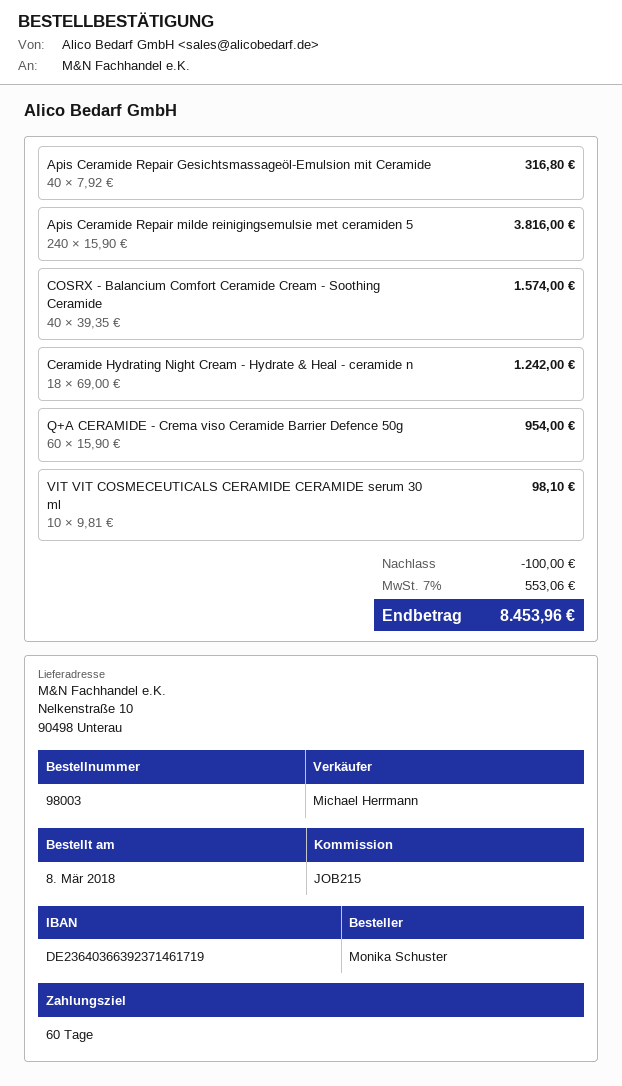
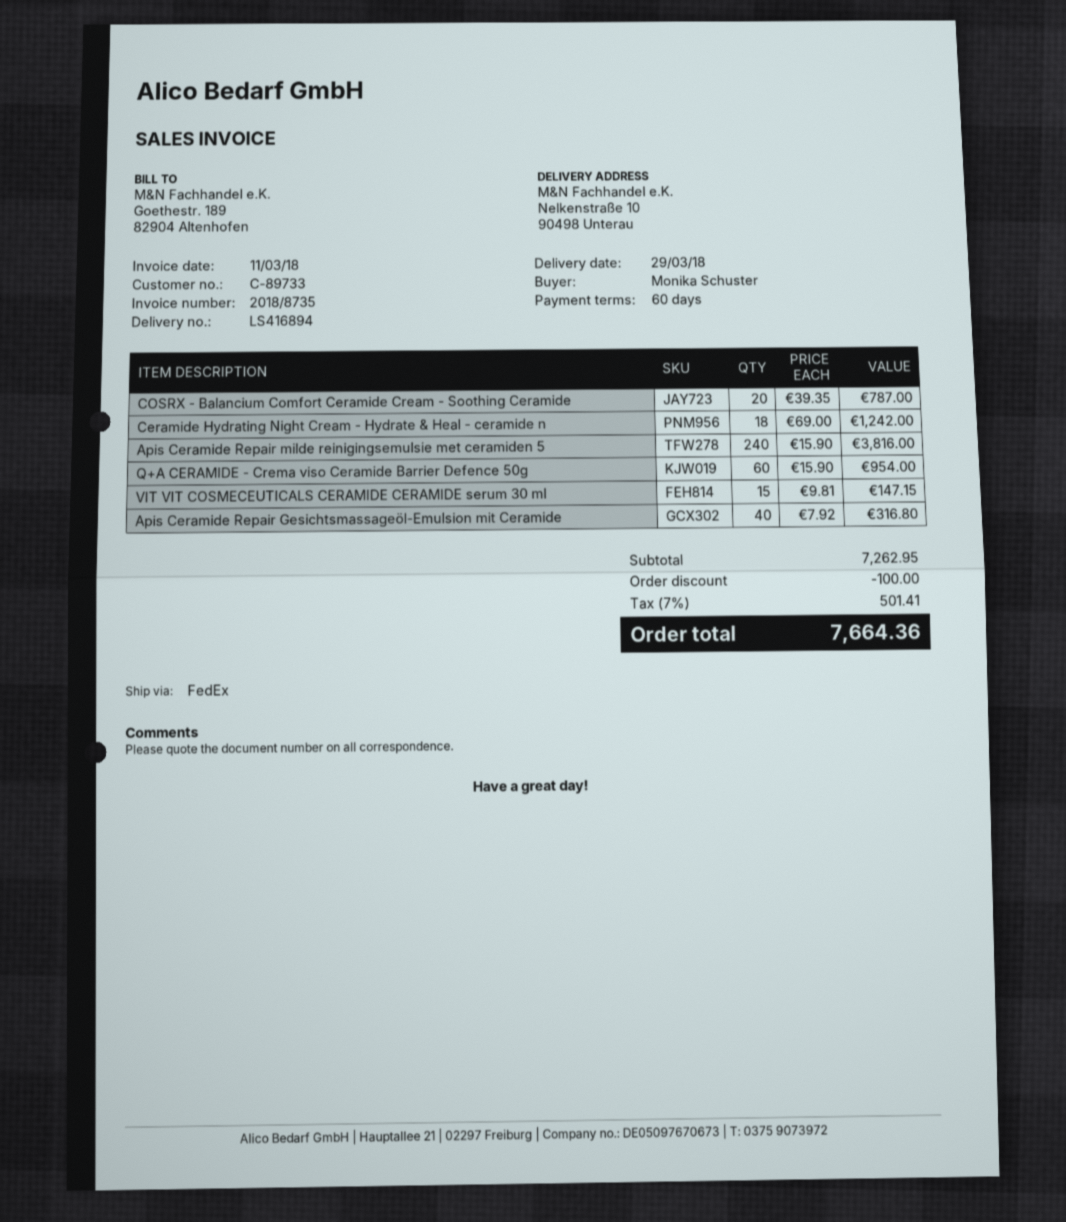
COSRX - Balancium Comfort Ceramide Cream - Soothing Ceramide: 40 x 39.35 = 1574.00 -> 20 x 39.35 = 787.00
VIT VIT COSMECEUTICALS CERAMIDE CERAMIDE serum 30 ml: 10 x 9.81 = 98.10 -> 15 x 9.81 = 147.15
tax: 7% = 553.06 -> 7% = 501.41
total: 8453.96 -> 7664.36

